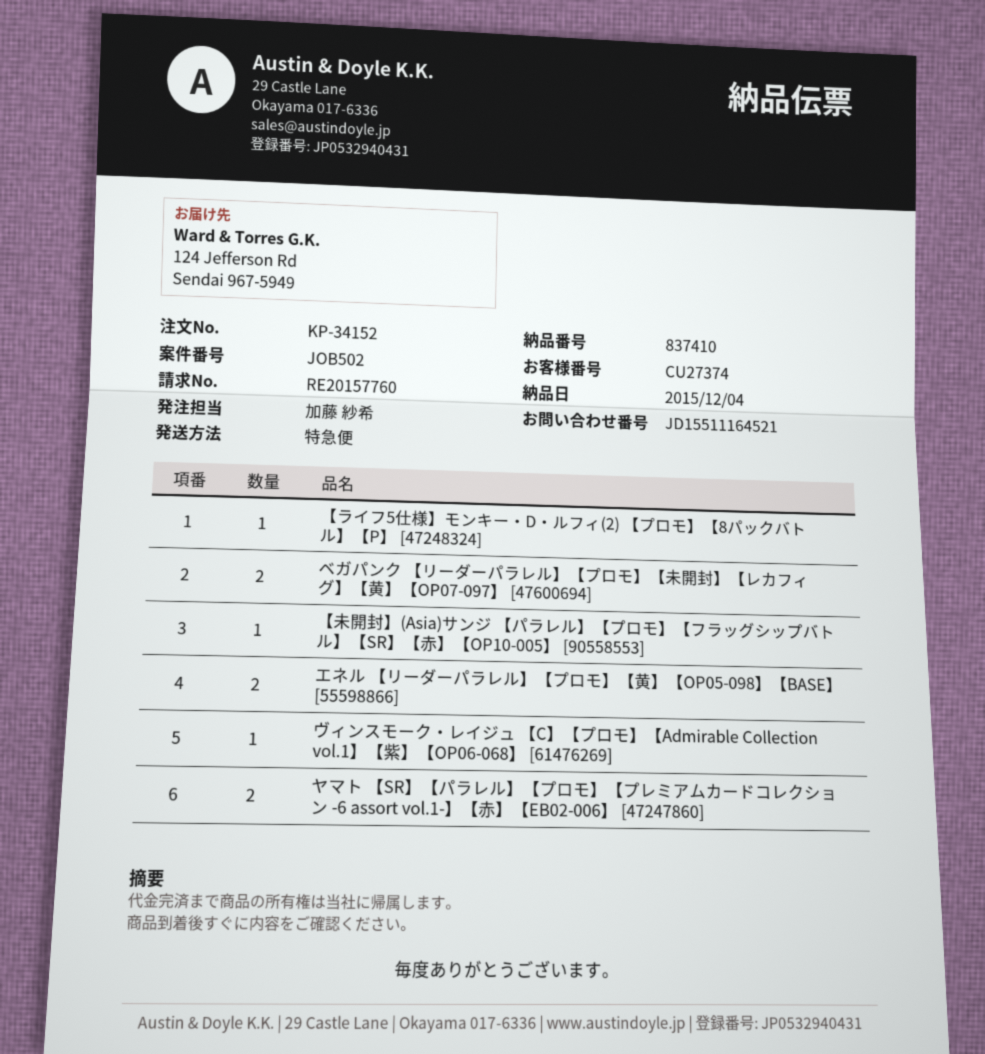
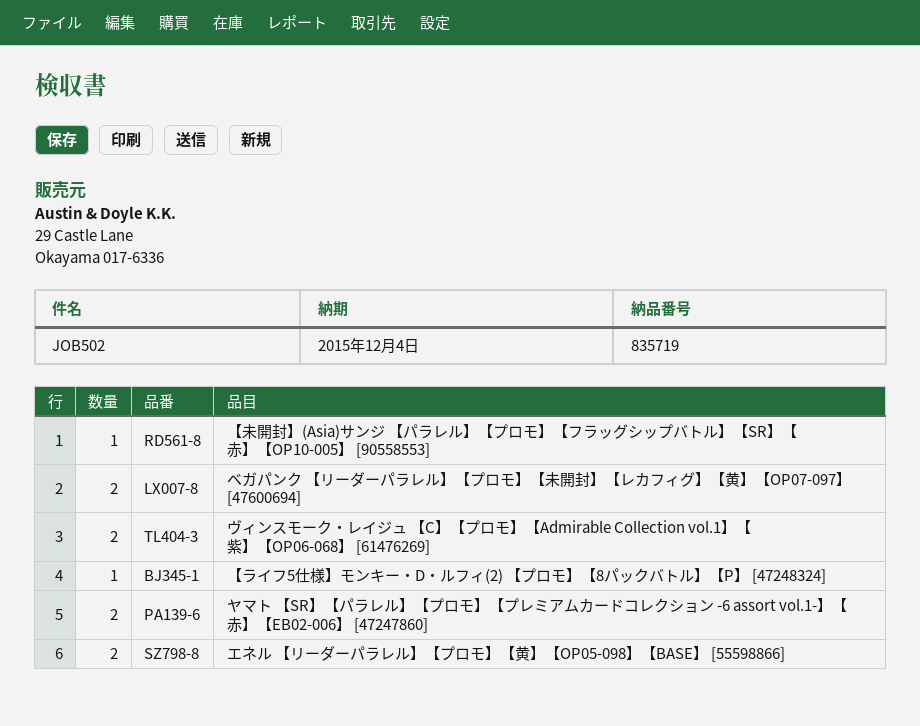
delivery note number: 837410 -> 835719
ヴィンスモーク・レイジュ 【C】【プロモ】【Admirable Collection vol.1】【紫】【OP06-068】 [61476269]: 1 -> 2

